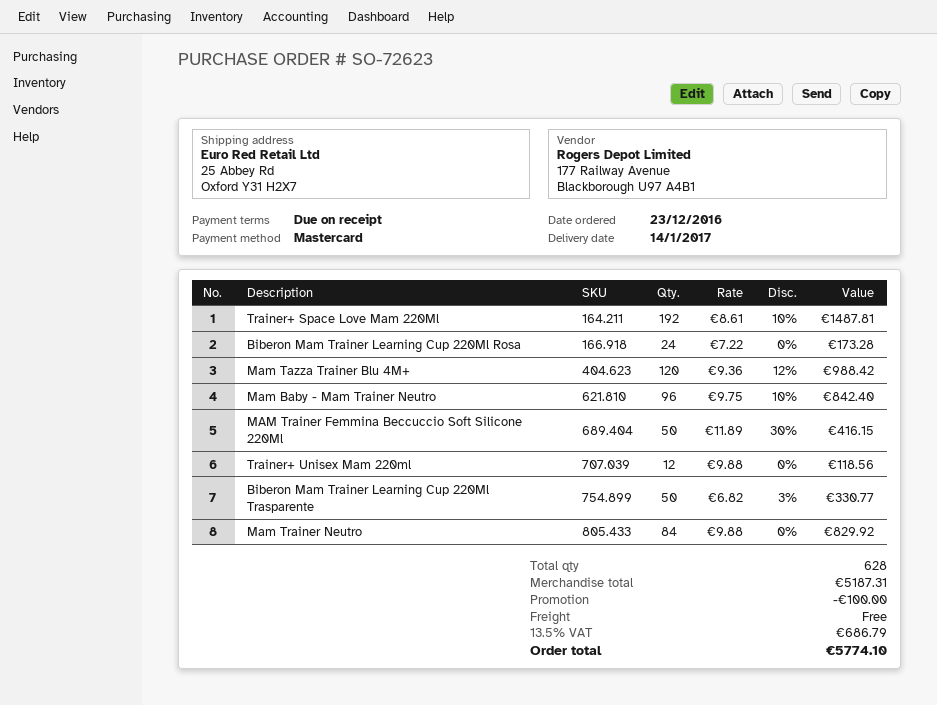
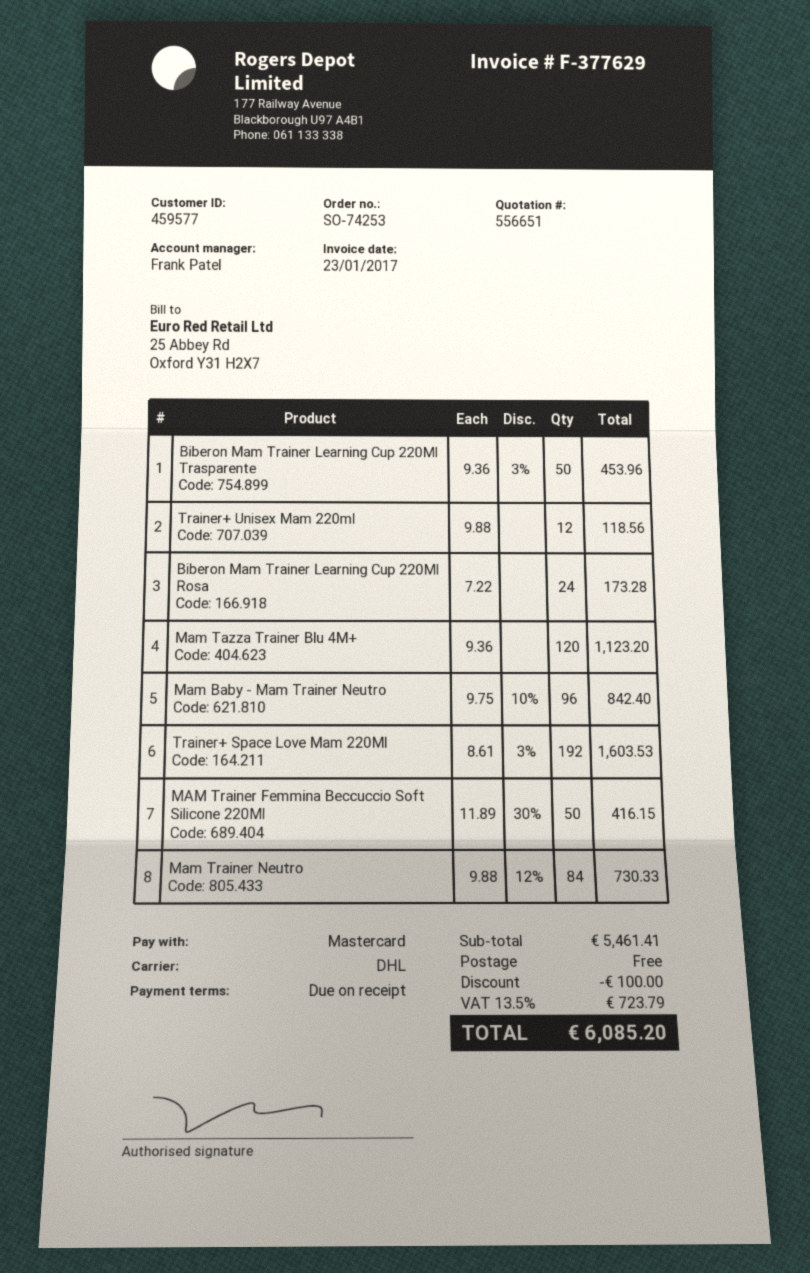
order number: SO-72623 -> SO-74253
Trainer+ Space Love Mam 220Ml: 192 x 8.61 - 10% = 1487.81 -> 192 x 8.61 - 3% = 1603.53
Mam Tazza Trainer Blu 4M+: 120 x 9.36 - 12% = 988.42 -> 120 x 9.36 = 1123.20
Biberon Mam Trainer Learning Cup 220Ml Trasparente: 50 x 6.82 - 3% = 330.77 -> 50 x 9.36 - 3% = 453.96
Mam Trainer Neutro: 84 x 9.88 = 829.92 -> 84 x 9.88 - 12% = 730.33
subtotal: 5187.31 -> 5461.41
tax: 13.5% = 686.79 -> 13.5% = 723.79
total: 5774.10 -> 6085.20

